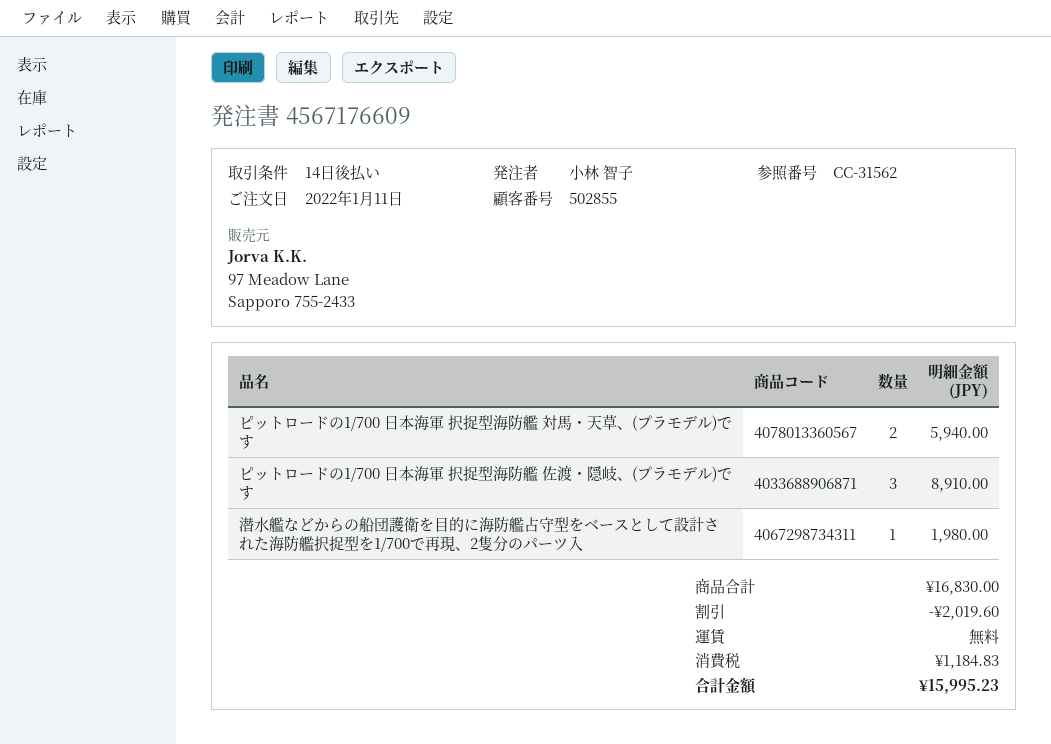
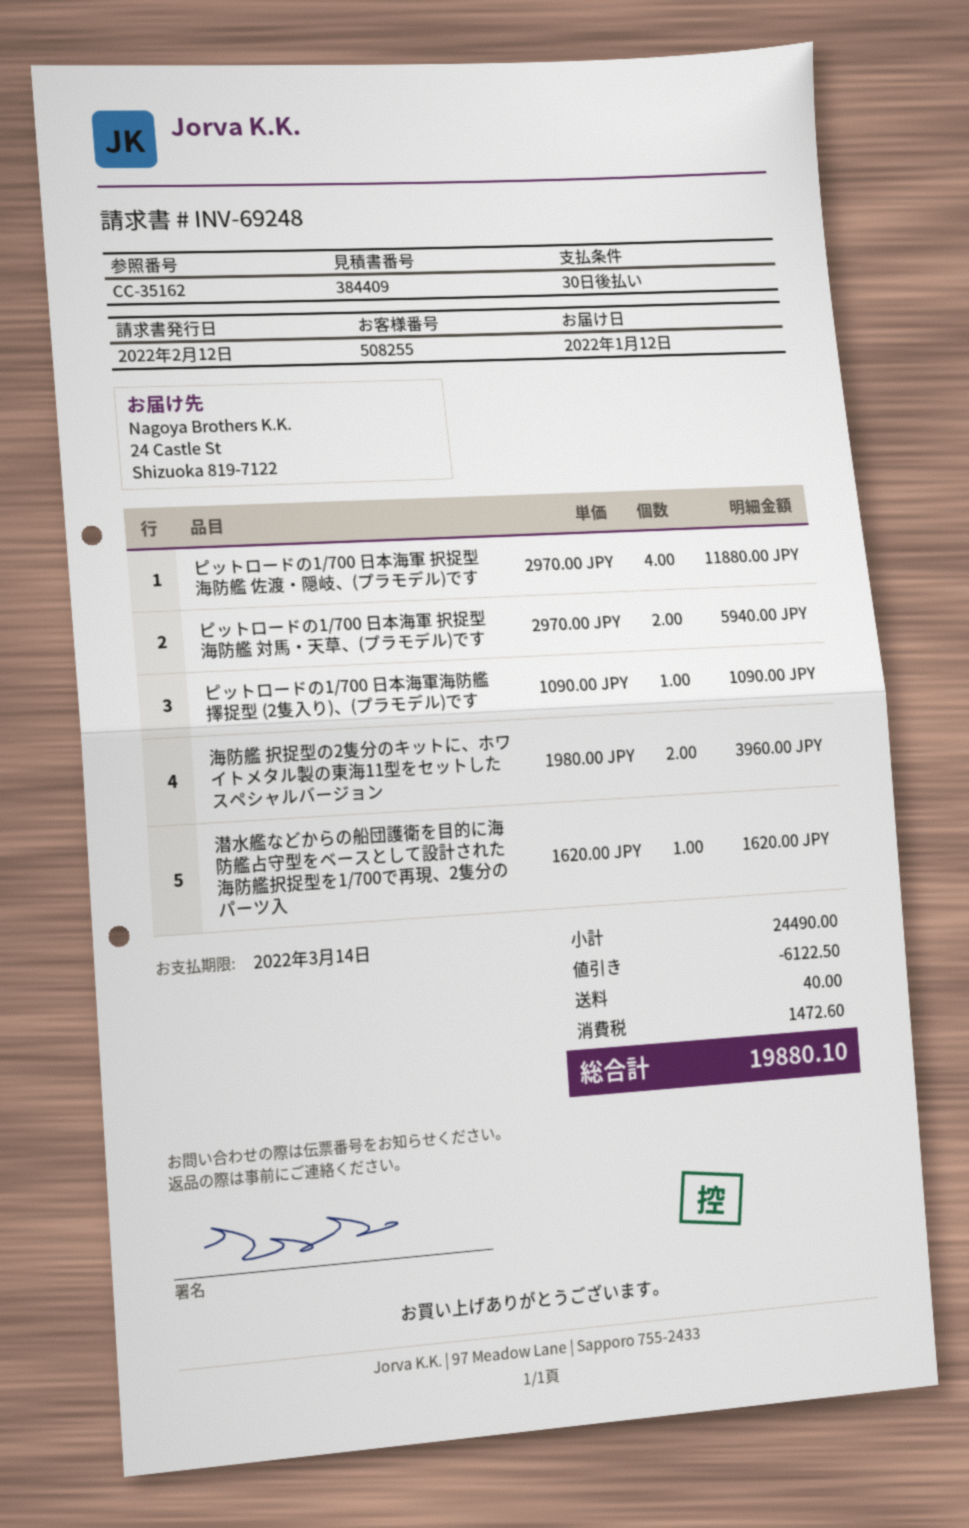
payment terms: 14 days -> 30 days
customer number: 502855 -> 508255
reference: CC-31562 -> CC-35162
ピットロードの1/700 日本海軍 択捉型海防艦 佐渡・隠岐、(プラモデル)です: 3 for 8910.00 -> 4 for 11880.00
潜水艦などからの船団護衛を目的に海防艦占守型をベースとして設計された海防艦択捉型を1/700で再現、2隻分のパーツ入: 1 for 1980.00 -> 1 for 1620.00
ピットロードの1/700 日本海軍海防艦 擇捉型 (2隻入り)、(プラモデル)です: none -> 1 for 1090.00
海防艦 択捉型の2隻分のキットに、ホワイトメタル製の東海11型をセットしたスペシャルバージョン: none -> 2 for 3960.00
subtotal: 16830.00 -> 24490.00
discount: 2019.60 -> 6122.50
shipping: 0.00 -> 40.00
tax: 1184.83 -> 1472.60
total: 15995.23 -> 19880.10

